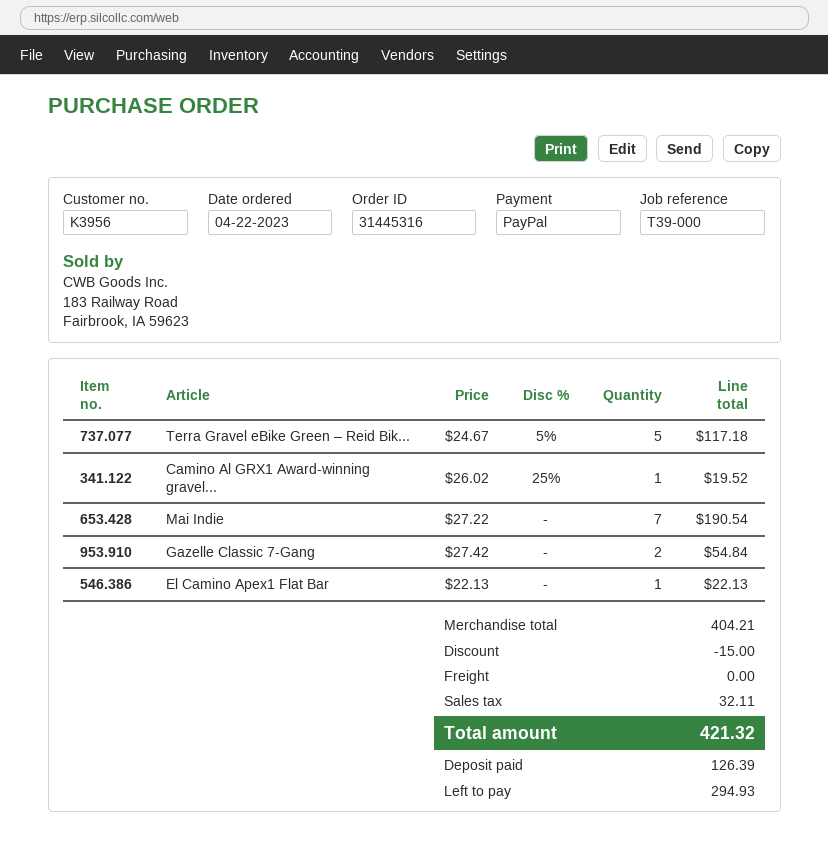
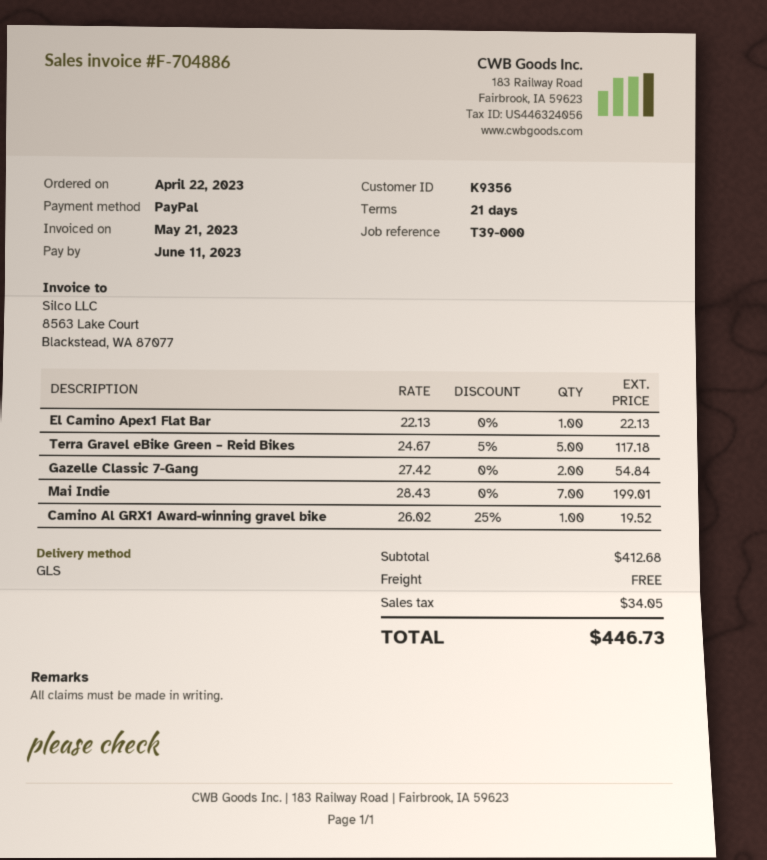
customer number: K3956 -> K9356
Mai Indie: 7 x 27.22 = 190.54 -> 7 x 28.43 = 199.01
subtotal: 404.21 -> 412.68
discount: 15.00 -> none
tax: 32.11 -> 34.05
total: 421.32 -> 446.73

